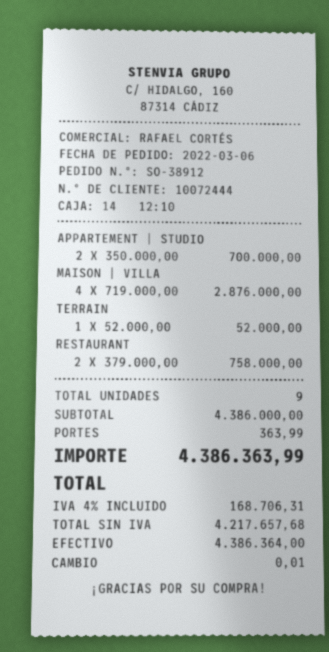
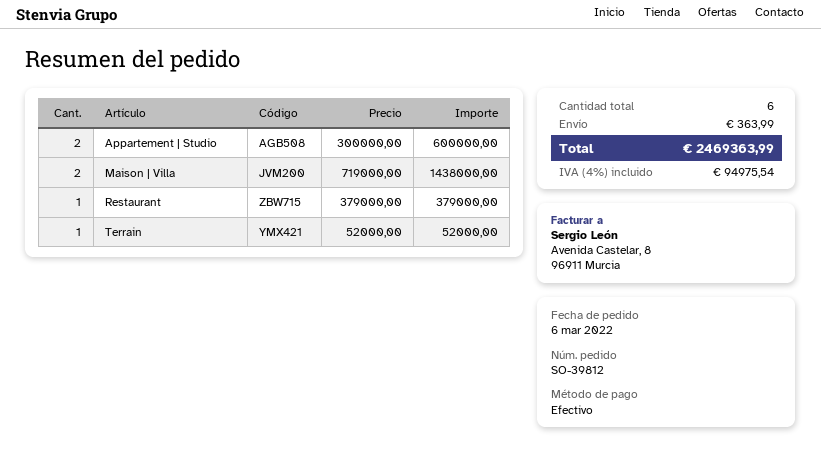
order number: SO-38912 -> SO-39812
APPARTEMENT | STUDIO: 2 x 350000.00 = 700000.00 -> 2 x 300000.00 = 600000.00
MAISON | VILLA: 4 x 719000.00 = 2876000.00 -> 2 x 719000.00 = 1438000.00
RESTAURANT: 2 x 379000.00 = 758000.00 -> 1 x 379000.00 = 379000.00
total quantity: 9 -> 6
tax: 4% = 168706.31 -> 4% = 94975.54
total: 4386363.99 -> 2469363.99

